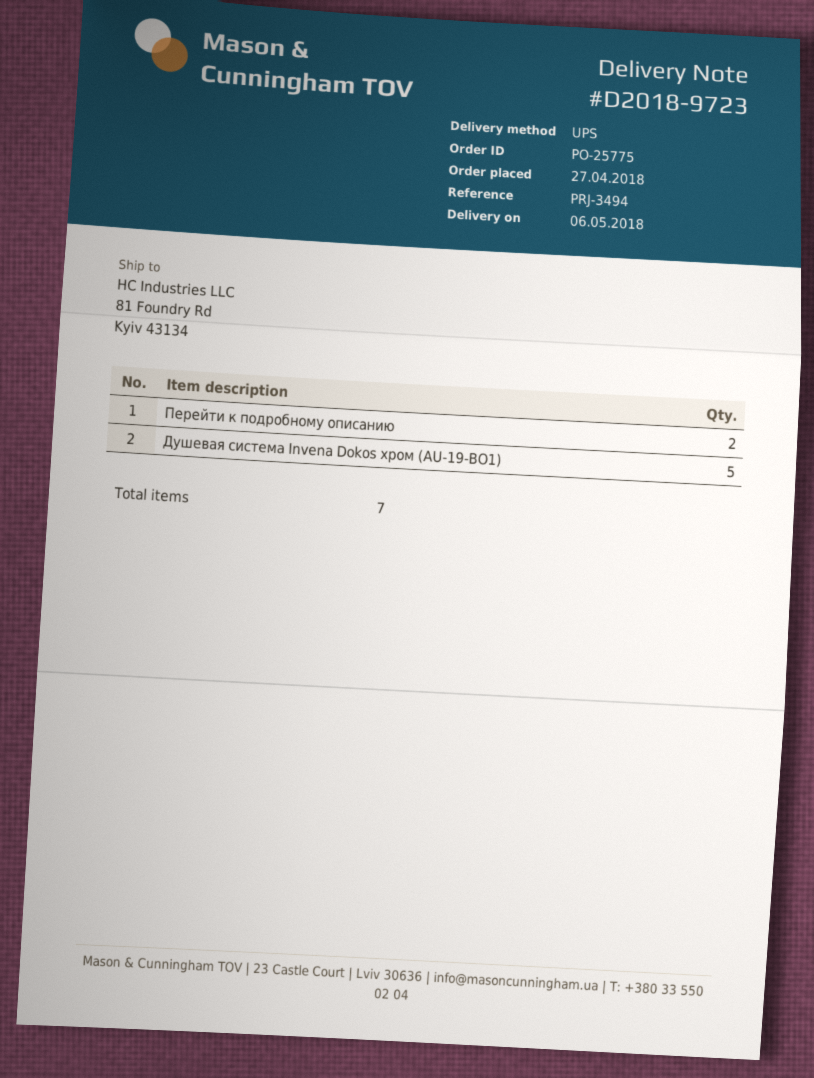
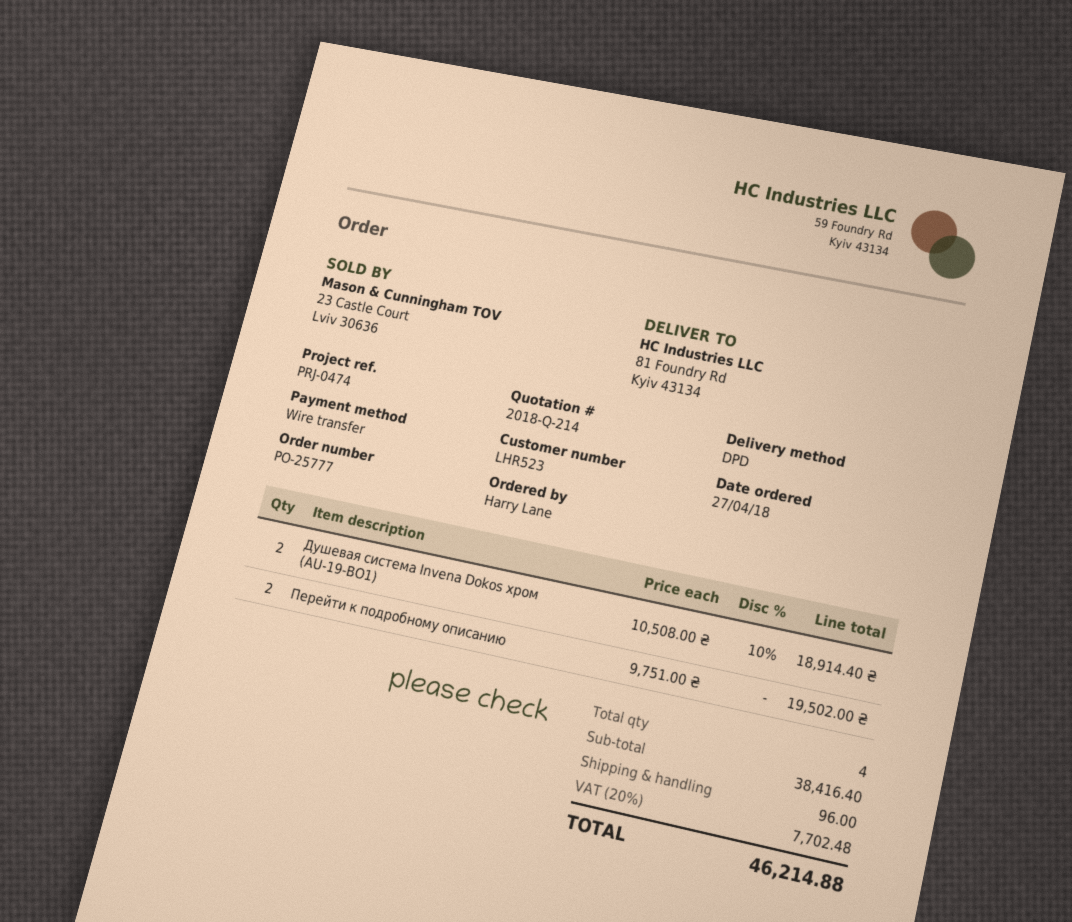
order number: PO-25775 -> PO-25777
reference: PRJ-3494 -> PRJ-0474
shipping method: UPS -> DPD
Душевая система Invena Dokos хром (AU-19-BO1): 5 -> 2
total quantity: 7 -> 4

